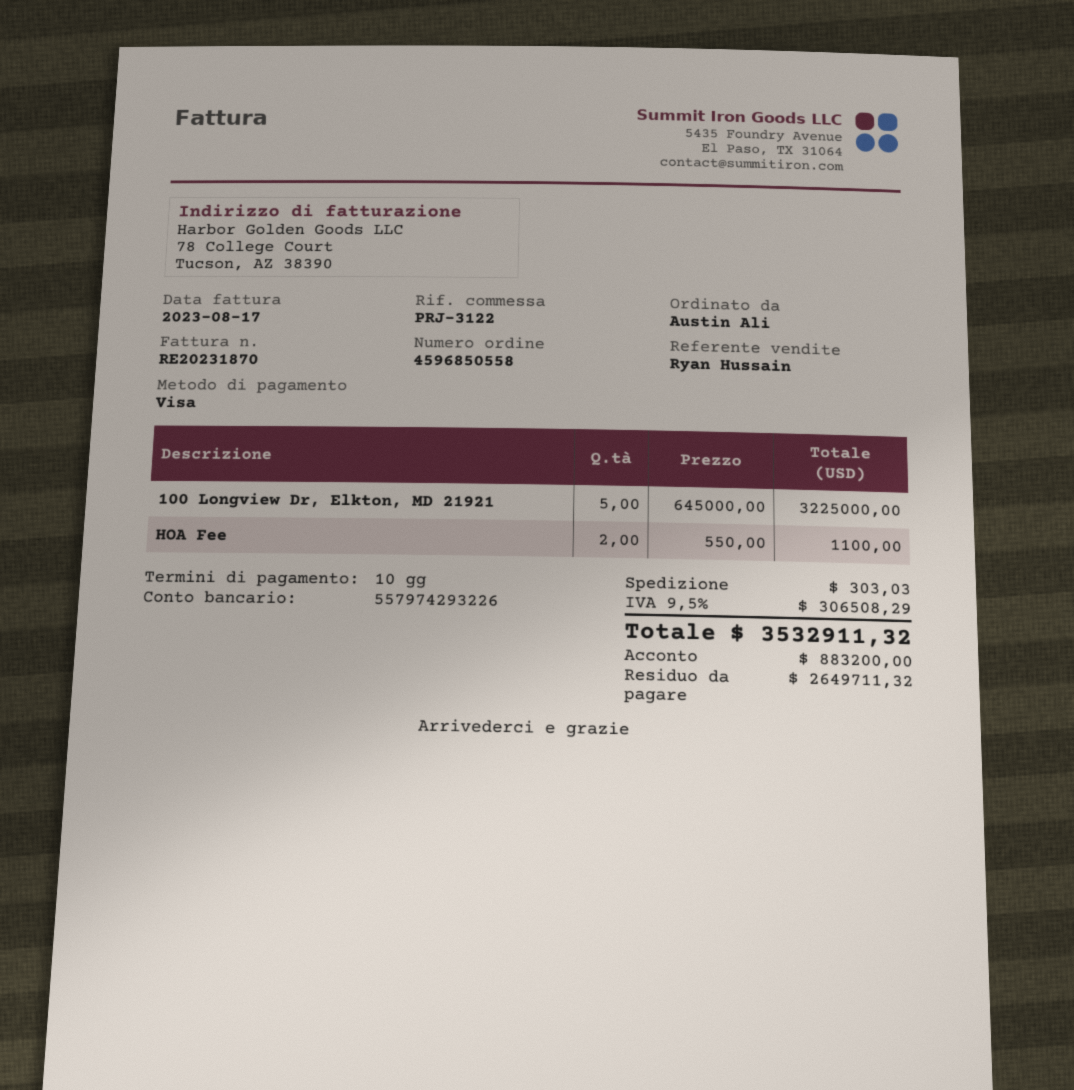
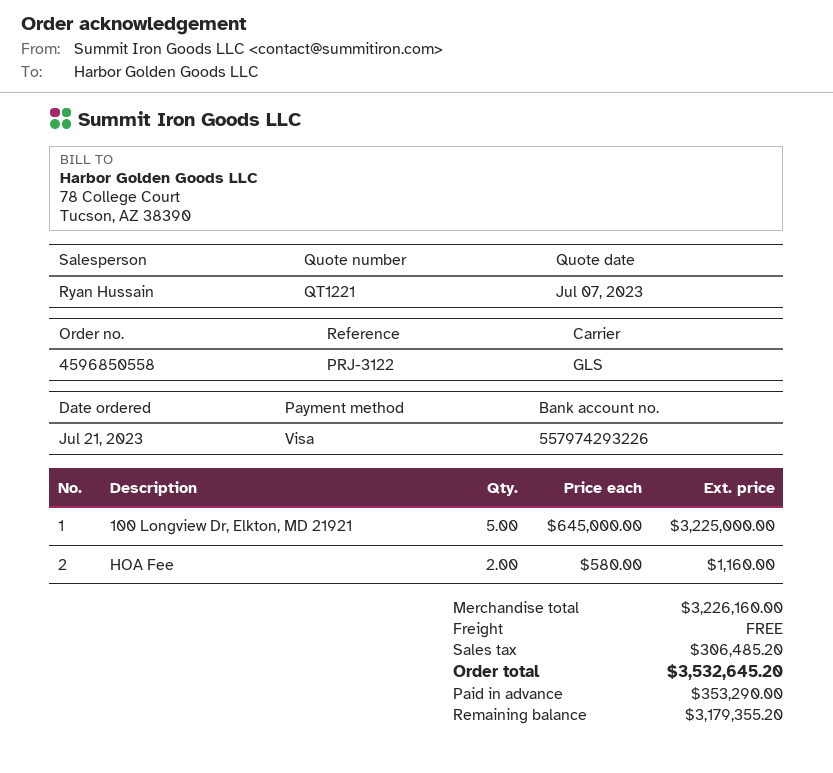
HOA Fee: 2 x 550.00 = 1100.00 -> 2 x 580.00 = 1160.00
shipping: 303.03 -> 0.00
tax: 306508.29 -> 306485.20
total: 3532911.32 -> 3532645.20
deposit: 883200.00 -> 353290.00
balance: 2649711.32 -> 3179355.20

